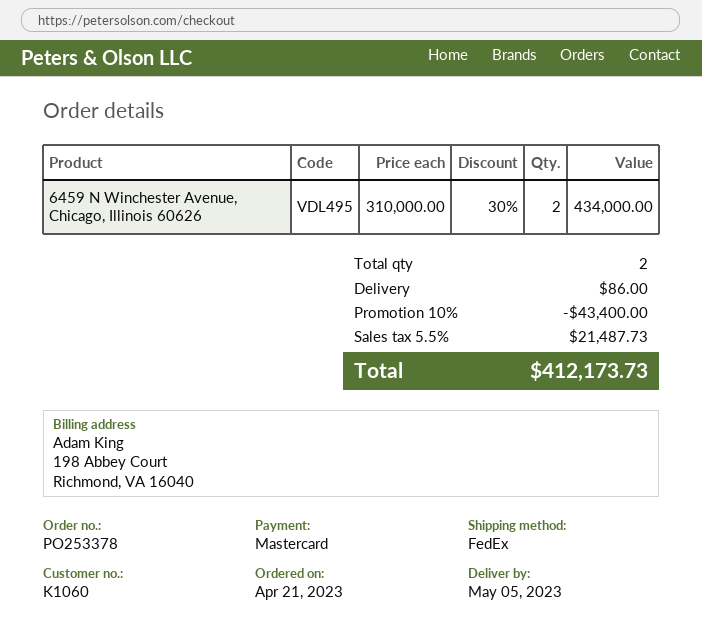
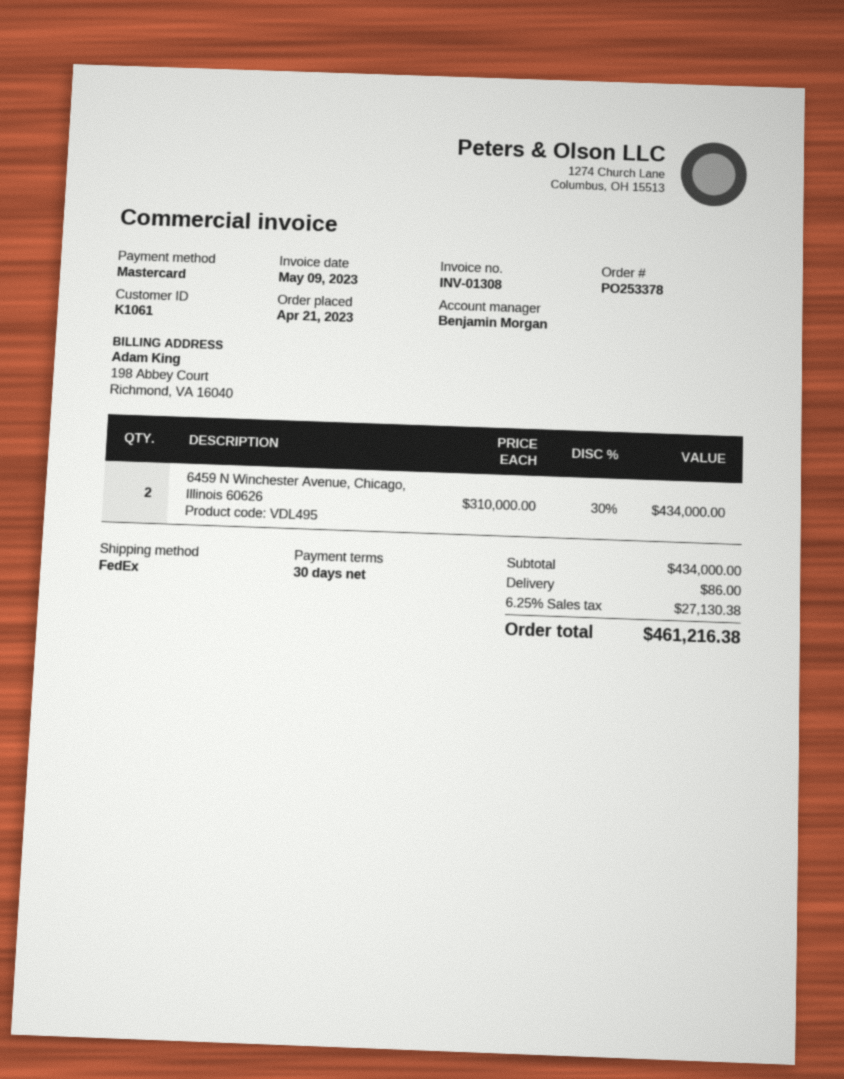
customer number: K1060 -> K1061
discount: 10% = 43400.00 -> none
tax: 5.5% = 21487.73 -> 6.25% = 27130.38
total: 412173.73 -> 461216.38

